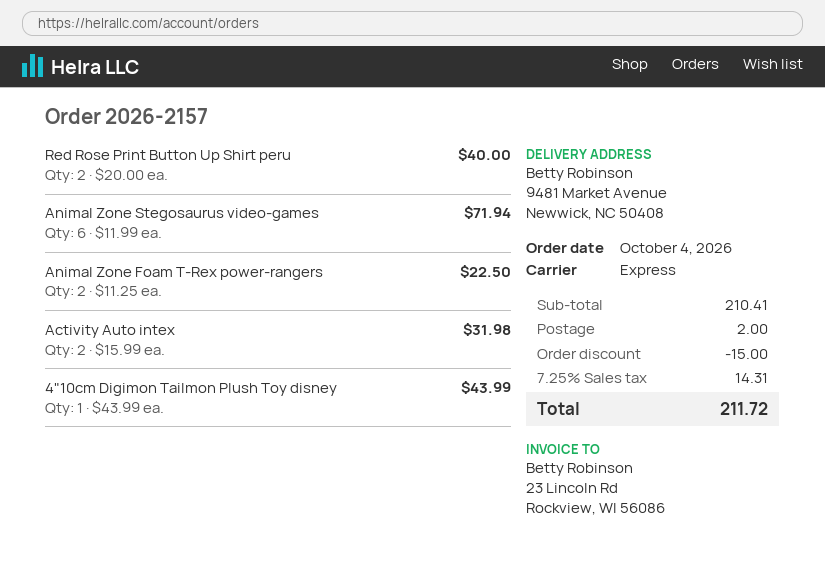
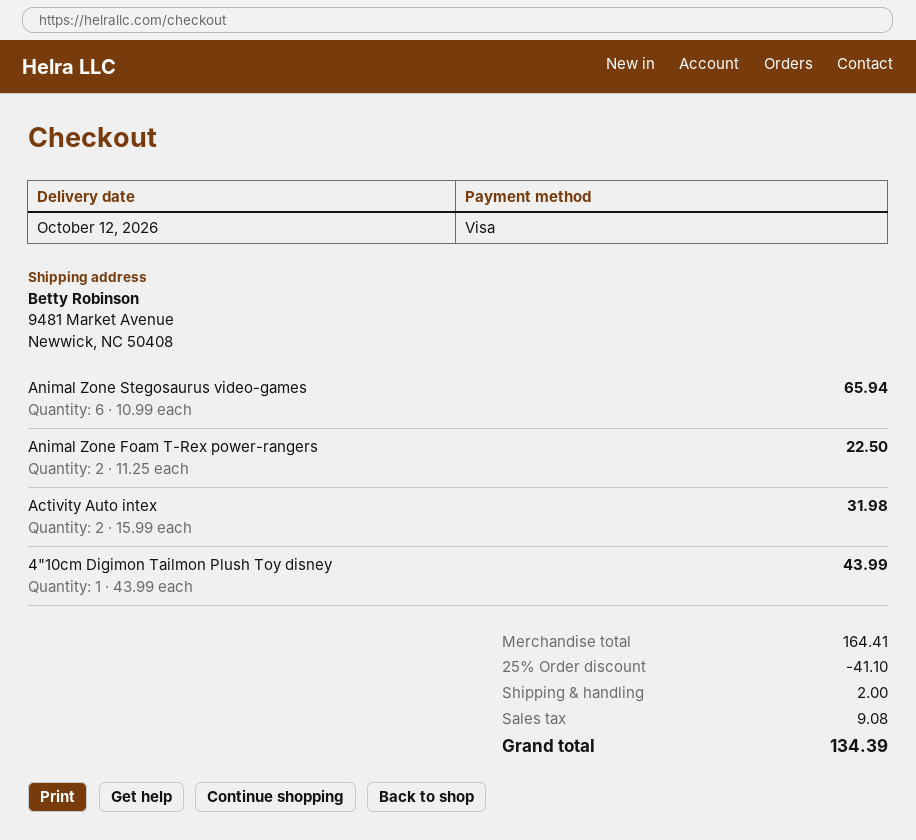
Red Rose Print Button Up Shirt peru: 2 x 20.00 = 40.00 -> none
Animal Zone Stegosaurus video-games: 6 x 11.99 = 71.94 -> 6 x 10.99 = 65.94
subtotal: 210.41 -> 164.41
discount: 15.00 -> 41.10
tax: 14.31 -> 9.08
total: 211.72 -> 134.39

